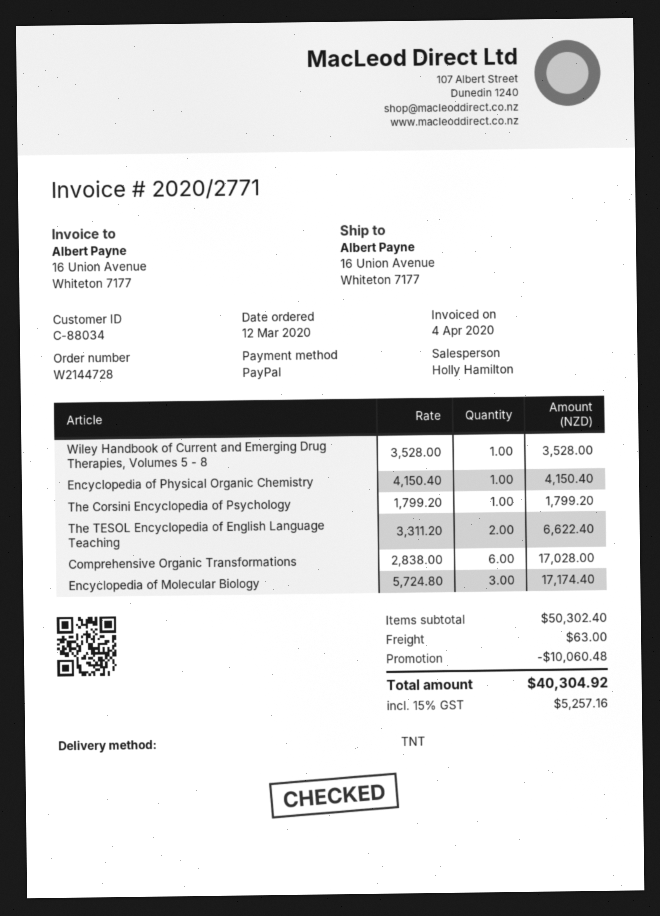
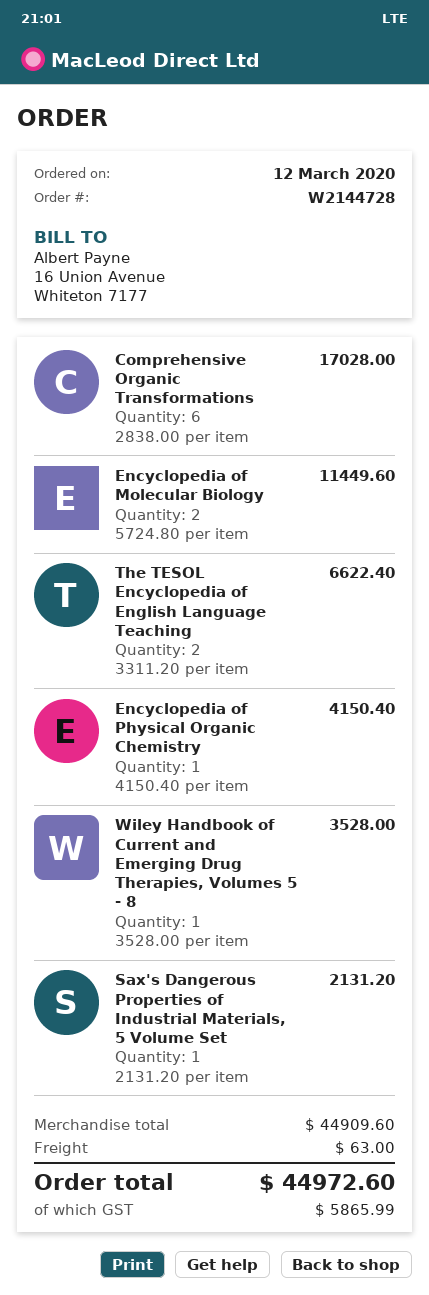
The Corsini Encyclopedia of Psychology: 1 x 1799.20 = 1799.20 -> none
Encyclopedia of Molecular Biology: 3 x 5724.80 = 17174.40 -> 2 x 5724.80 = 11449.60
Sax's Dangerous Properties of Industrial Materials, 5 Volume Set: none -> 1 x 2131.20 = 2131.20
subtotal: 50302.40 -> 44909.60
discount: 10060.48 -> none
tax: 5257.16 -> 5865.99
total: 40304.92 -> 44972.60

